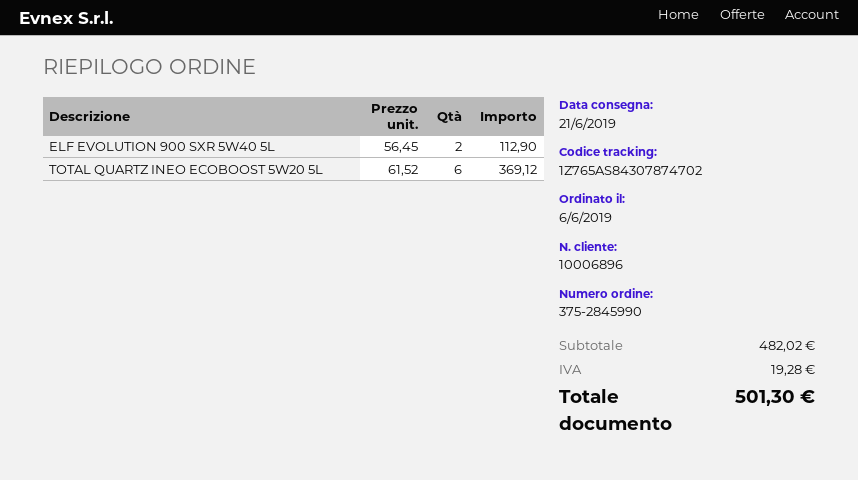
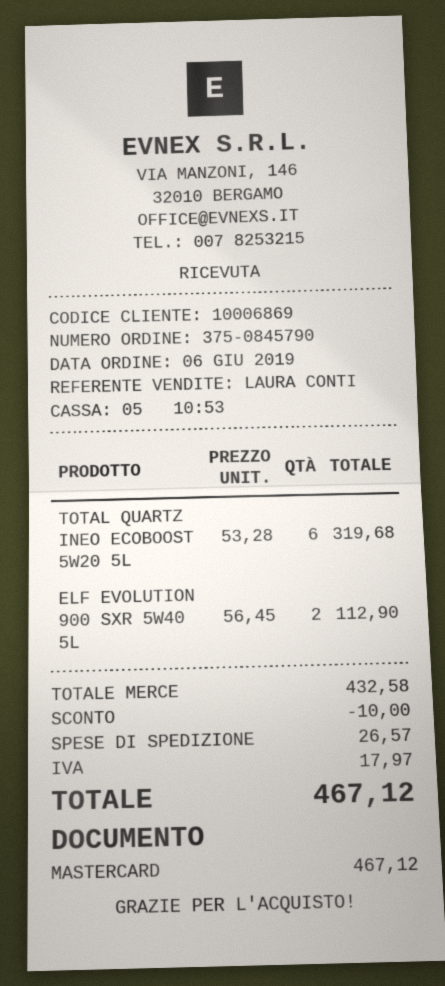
order number: 375-2845990 -> 375-0845790
customer number: 10006896 -> 10006869
TOTAL QUARTZ INEO ECOBOOST 5W20 5L: 6 x 61.52 = 369.12 -> 6 x 53.28 = 319.68
subtotal: 482.02 -> 432.58
discount: none -> 10.00
shipping: none -> 26.57
tax: 19.28 -> 17.97
total: 501.30 -> 467.12

